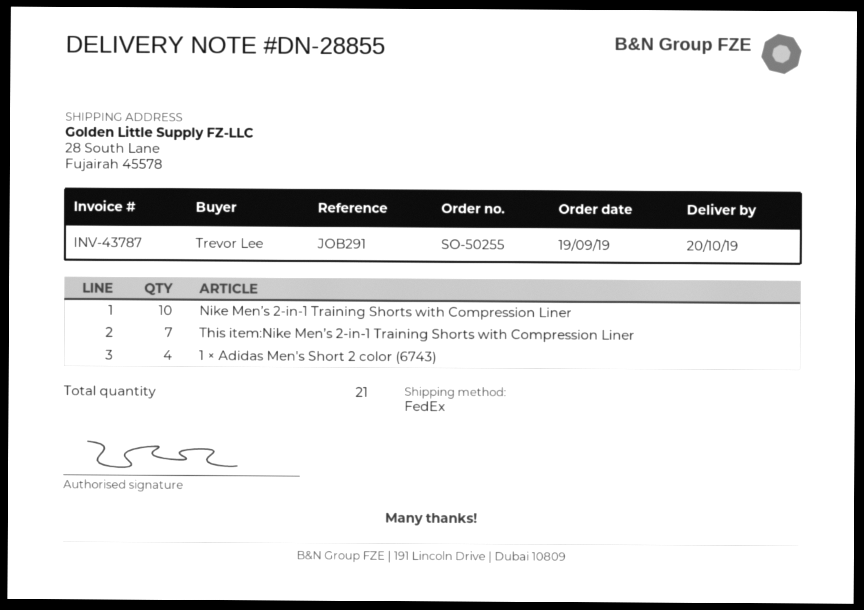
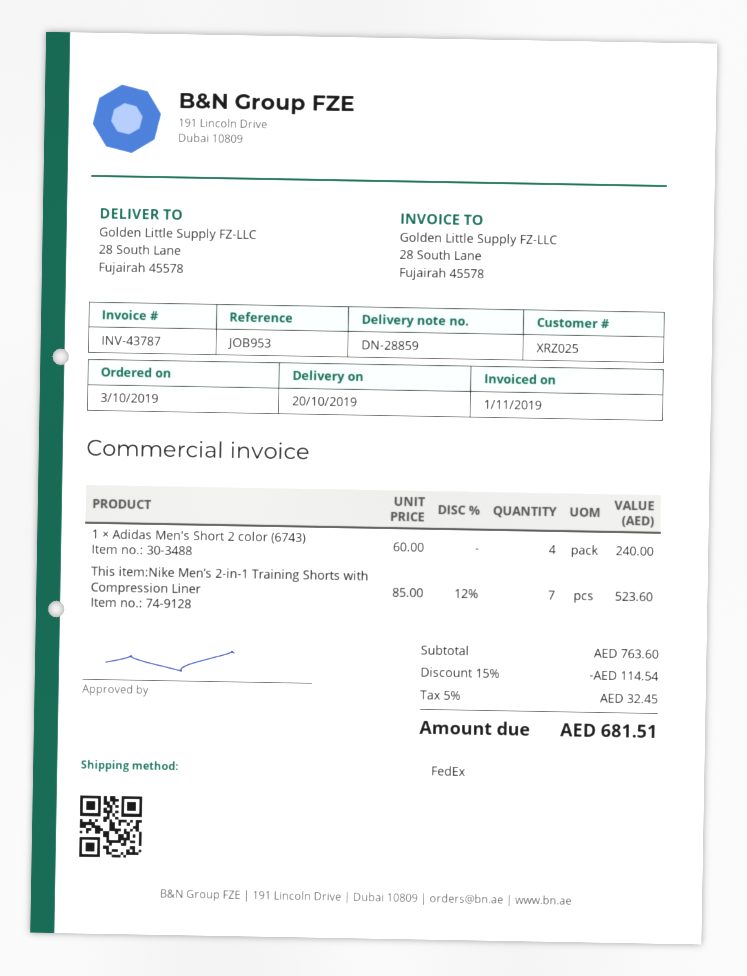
order date: 2019-09-19 -> 2019-10-03
delivery note number: DN-28855 -> DN-28859
reference: JOB291 -> JOB953
Nike Men’s 2-in-1 Training Shorts with Compression Liner: 10 -> none

